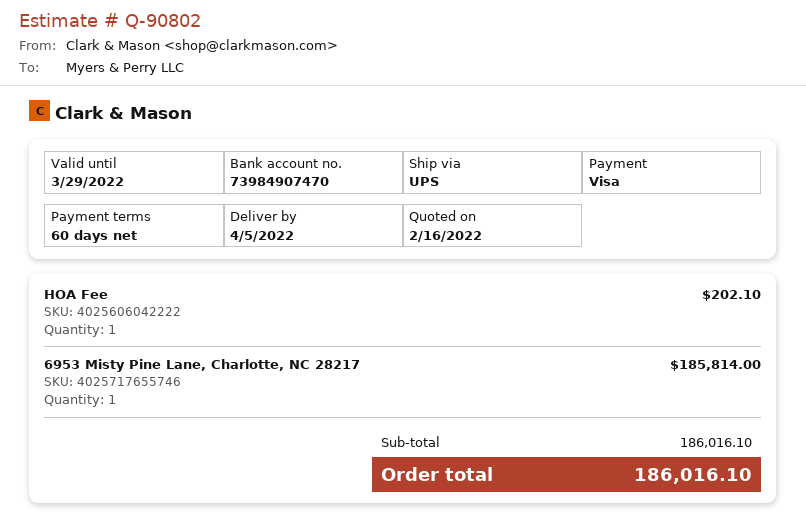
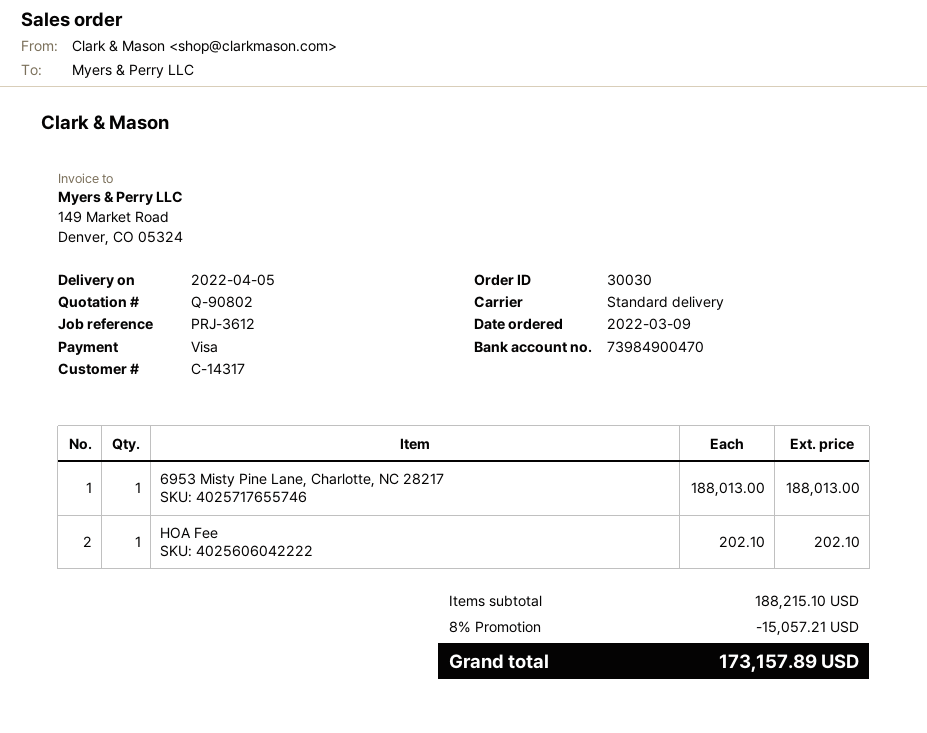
bank account: 73984907470 -> 73984900470
shipping method: UPS -> standard
6953 Misty Pine Lane, Charlotte, NC 28217: 1 for 185814.00 -> 1 for 188013.00
subtotal: 186016.10 -> 188215.10
discount: none -> 8% = 15057.21
total: 186016.10 -> 173157.89

